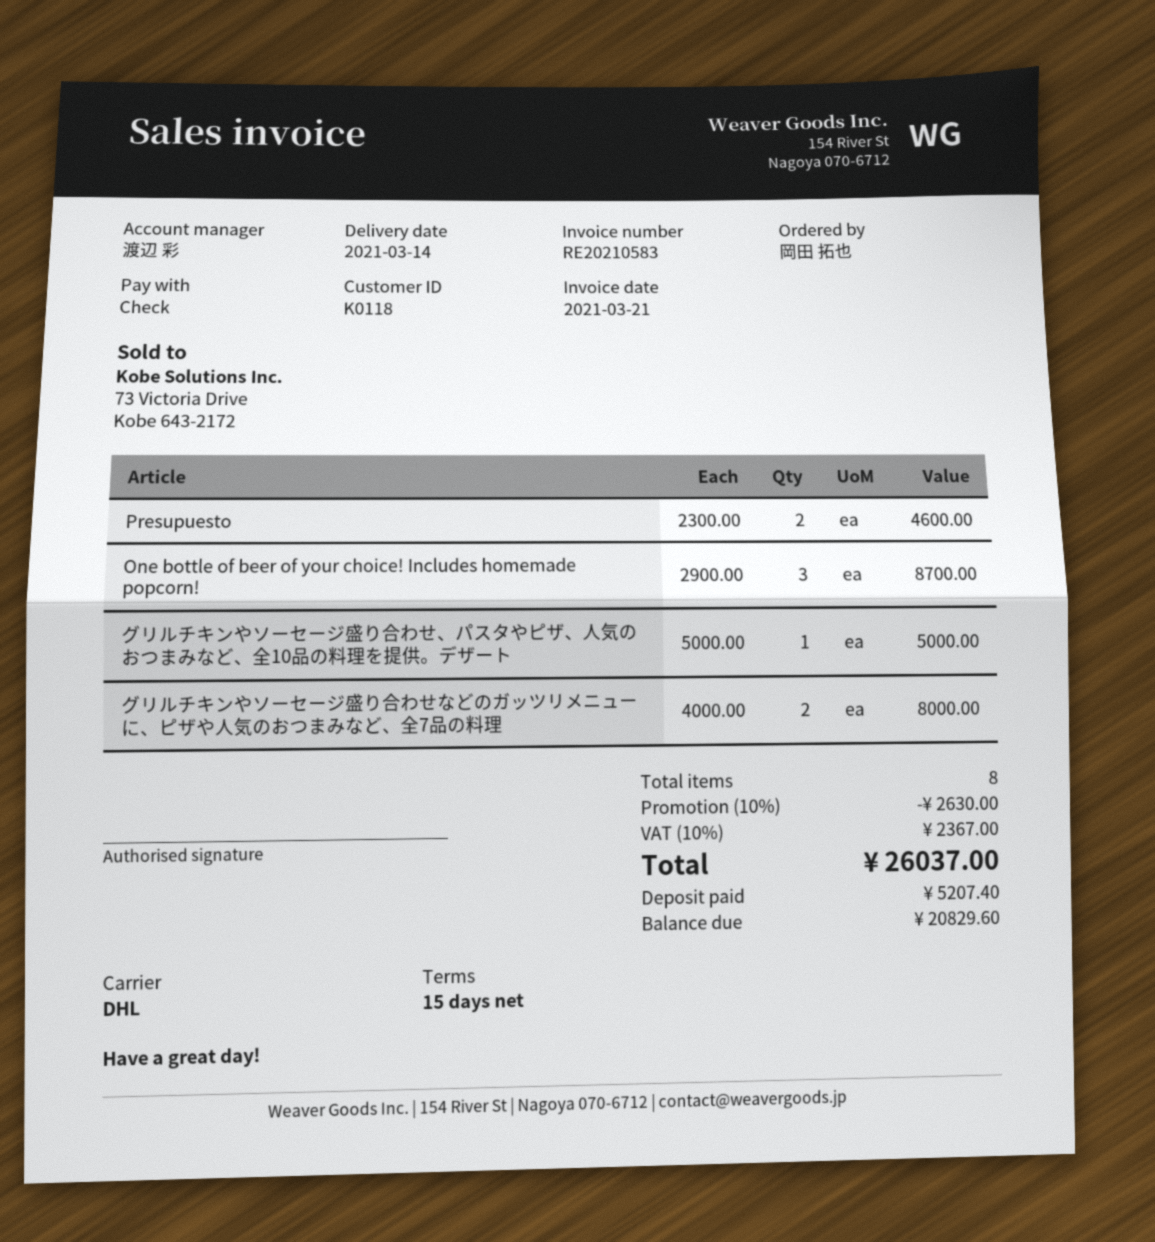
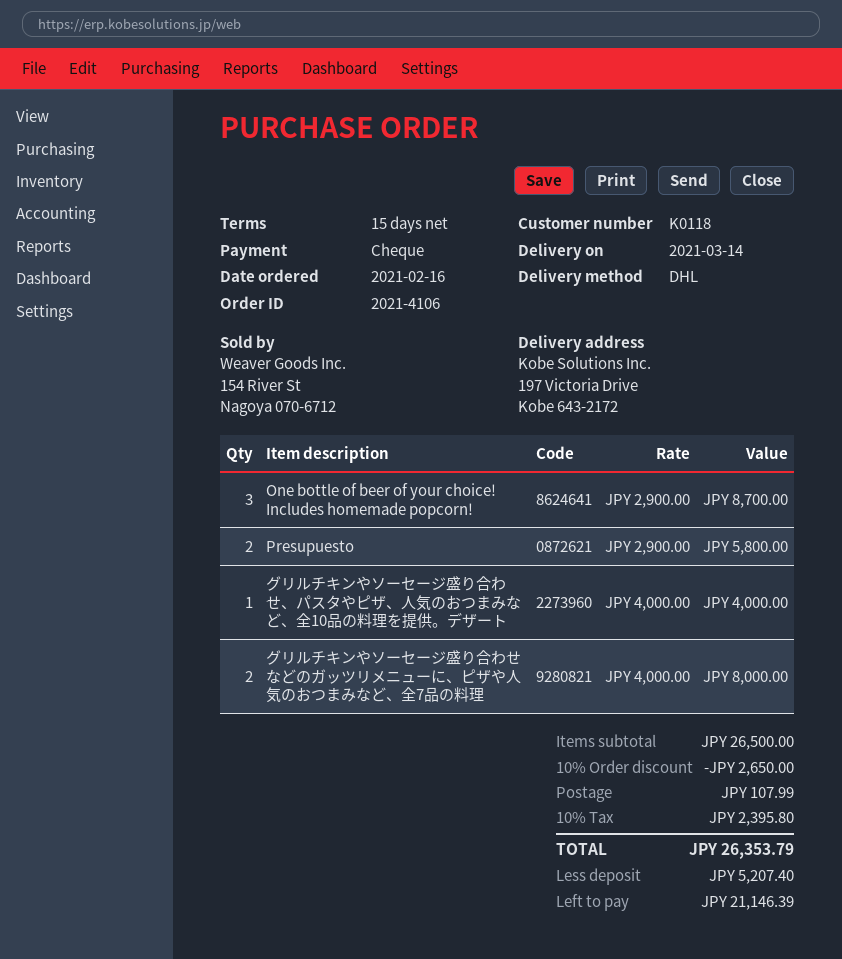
Presupuesto: 2 x 2300.00 = 4600.00 -> 2 x 2900.00 = 5800.00
グリルチキンやソーセージ盛り合わせ、パスタやピザ、人気のおつまみなど、全10品の料理を提供。デザート: 1 x 5000.00 = 5000.00 -> 1 x 4000.00 = 4000.00
discount: 10% = 2630.00 -> 10% = 2650.00
shipping: none -> 107.99
tax: 10% = 2367.00 -> 10% = 2395.80
total: 26037.00 -> 26353.79
balance: 20829.60 -> 21146.39

